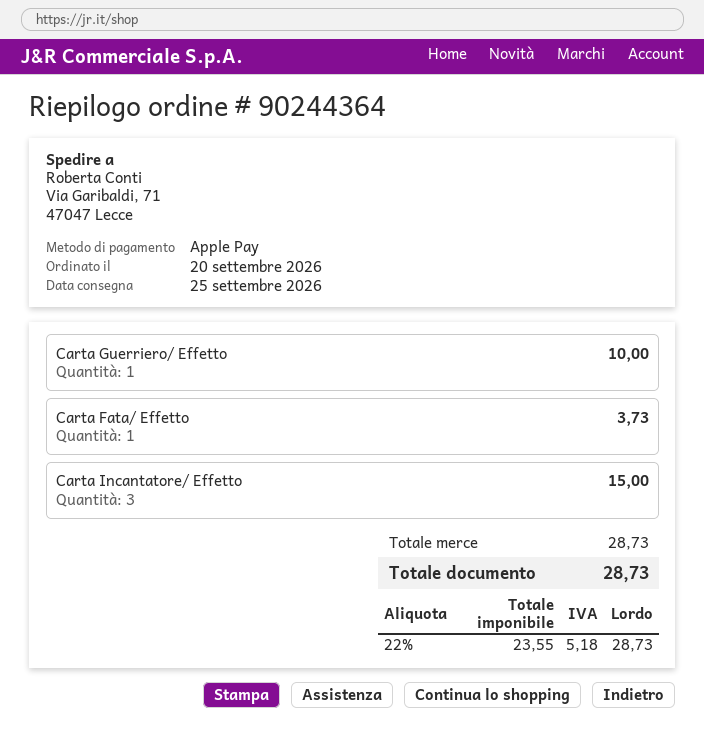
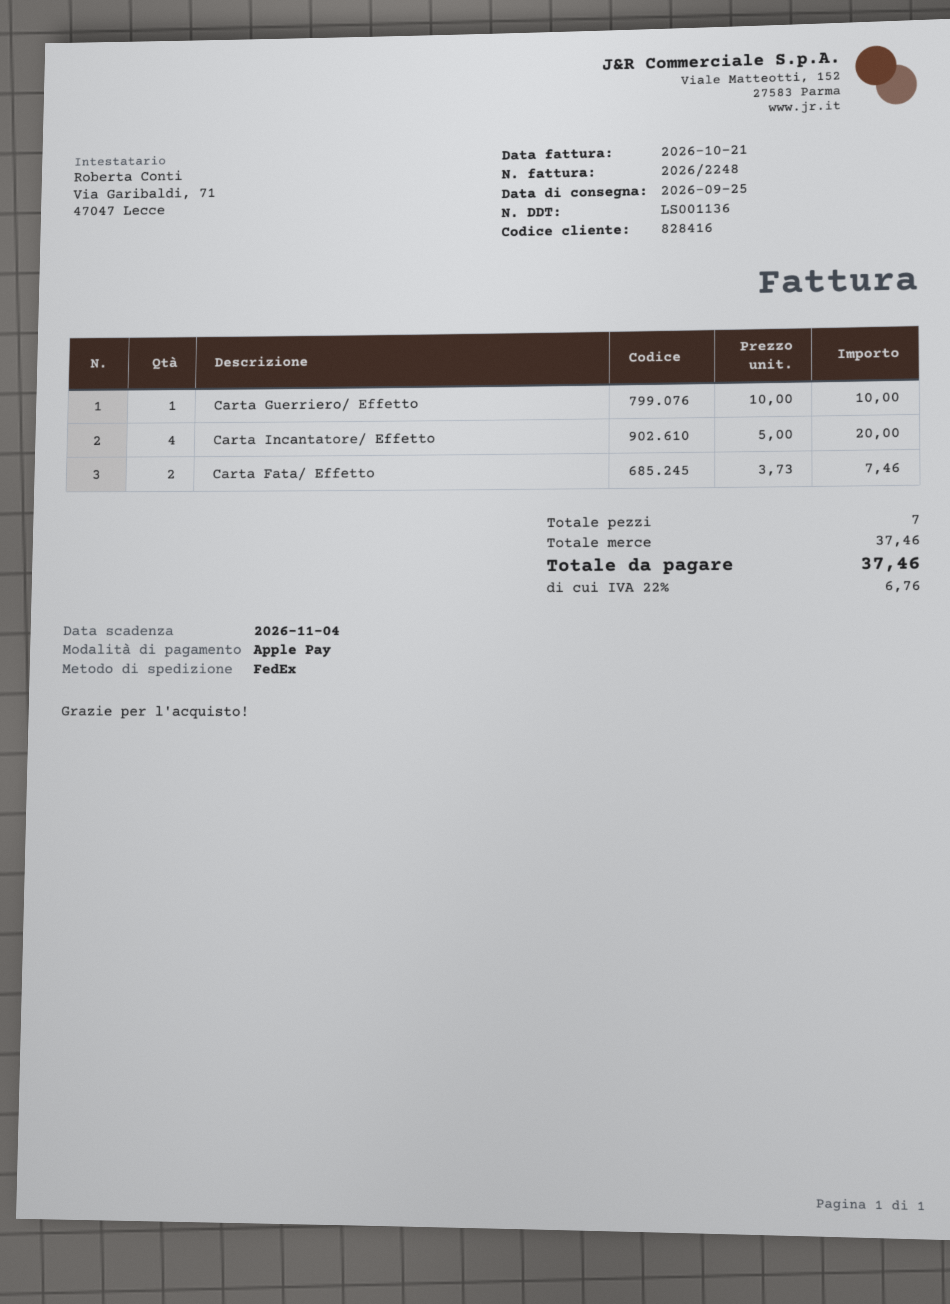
Carta Fata/ Effetto: 1 for 3.73 -> 2 for 7.46
Carta Incantatore/ Effetto: 3 for 15.00 -> 4 for 20.00
subtotal: 28.73 -> 37.46
tax: 22% = 5.18 -> 22% = 6.76
total: 28.73 -> 37.46

